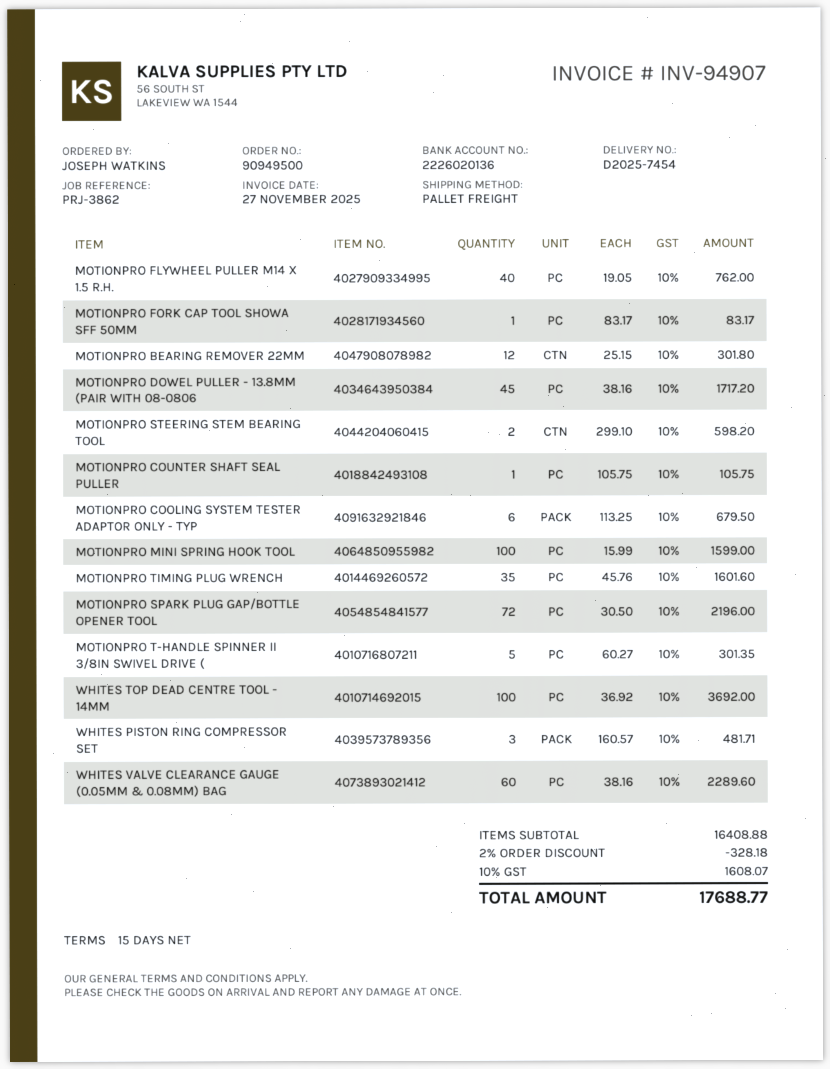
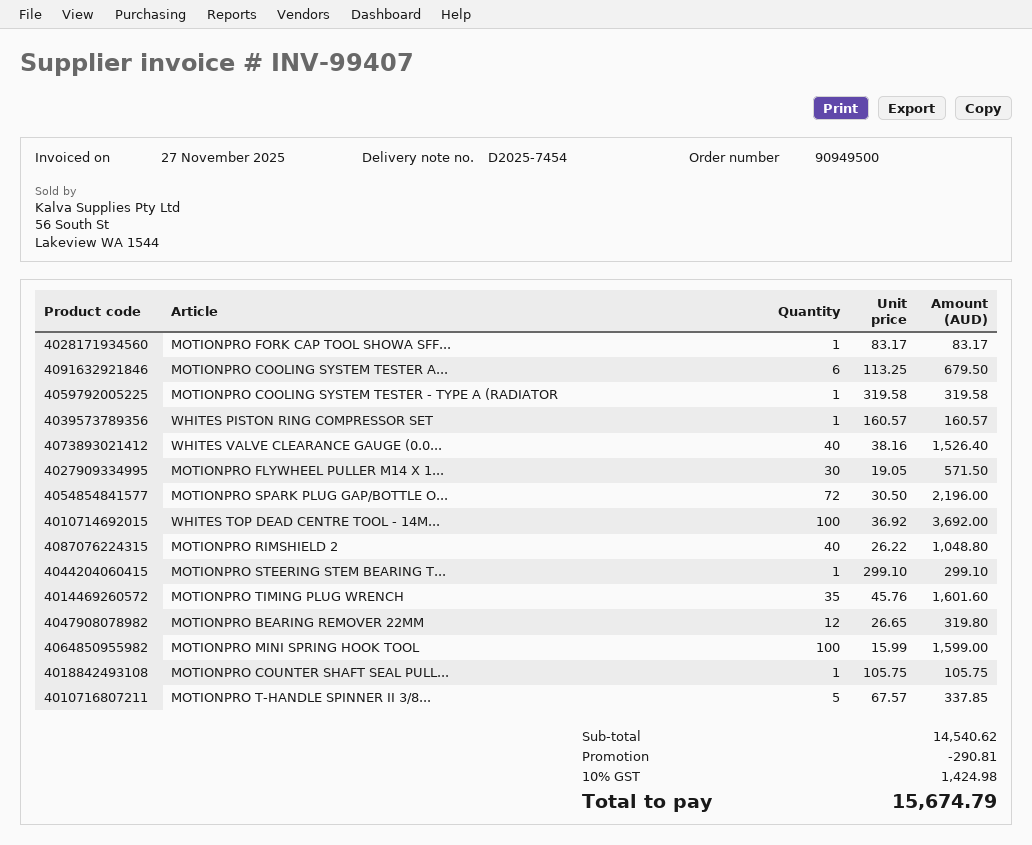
invoice number: INV-94907 -> INV-99407
MOTIONPRO FLYWHEEL PULLER M14 X 1.5 R.H.: 40 x 19.05 = 762.00 -> 30 x 19.05 = 571.50
MOTIONPRO BEARING REMOVER 22MM: 12 x 25.15 = 301.80 -> 12 x 26.65 = 319.80
MOTIONPRO DOWEL PULLER - 13.8MM (PAIR WITH 08-0806: 45 x 38.16 = 1717.20 -> none
MOTIONPRO STEERING STEM BEARING TOOL: 2 x 299.10 = 598.20 -> 1 x 299.10 = 299.10
MOTIONPRO T-HANDLE SPINNER II 3/8IN SWIVEL DRIVE (: 5 x 60.27 = 301.35 -> 5 x 67.57 = 337.85
WHITES PISTON RING COMPRESSOR SET: 3 x 160.57 = 481.71 -> 1 x 160.57 = 160.57
WHITES VALVE CLEARANCE GAUGE (0.05MM & 0.08MM) BAG: 60 x 38.16 = 2289.60 -> 40 x 38.16 = 1526.40
MOTIONPRO COOLING SYSTEM TESTER - TYPE A (RADIATOR: none -> 1 x 319.58 = 319.58
MOTIONPRO RIMSHIELD 2: none -> 40 x 26.22 = 1048.80
subtotal: 16408.88 -> 14540.62
discount: 328.18 -> 290.81
tax: 10% = 1608.07 -> 10% = 1424.98
total: 17688.77 -> 15674.79

